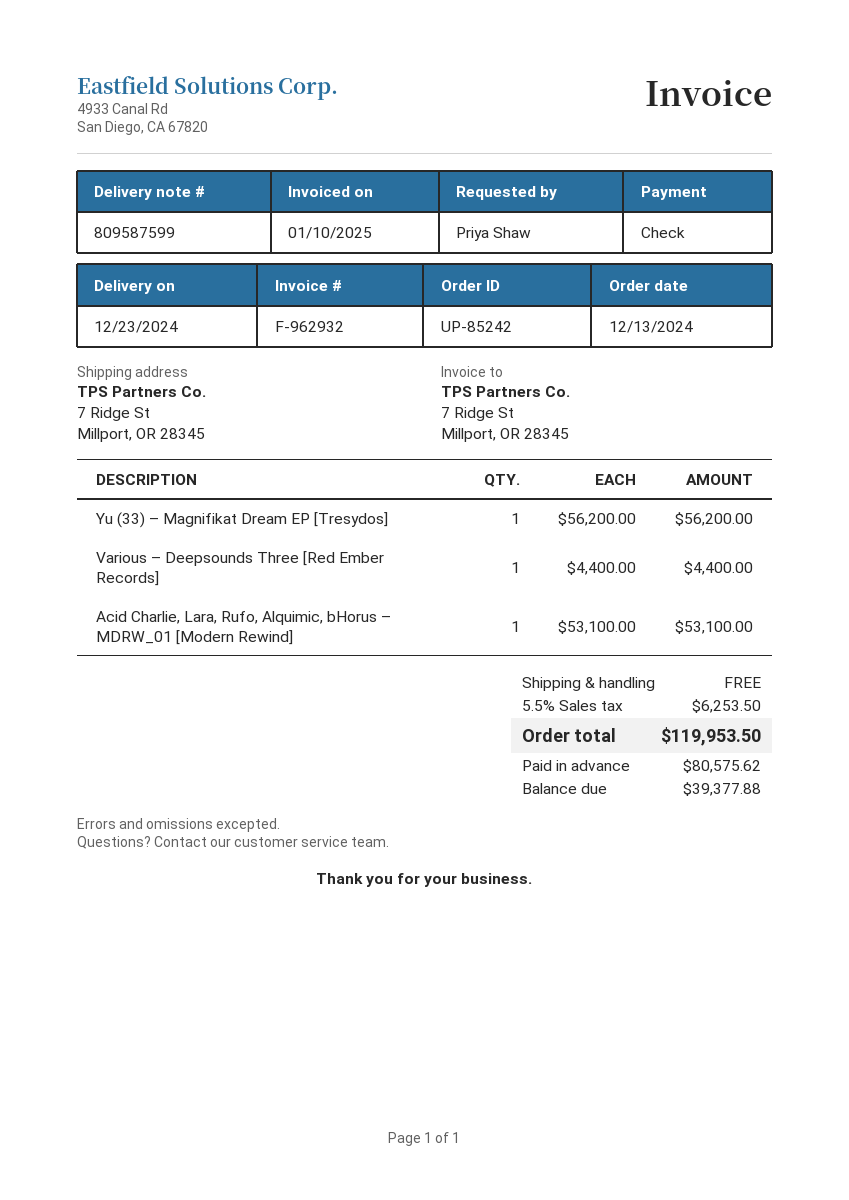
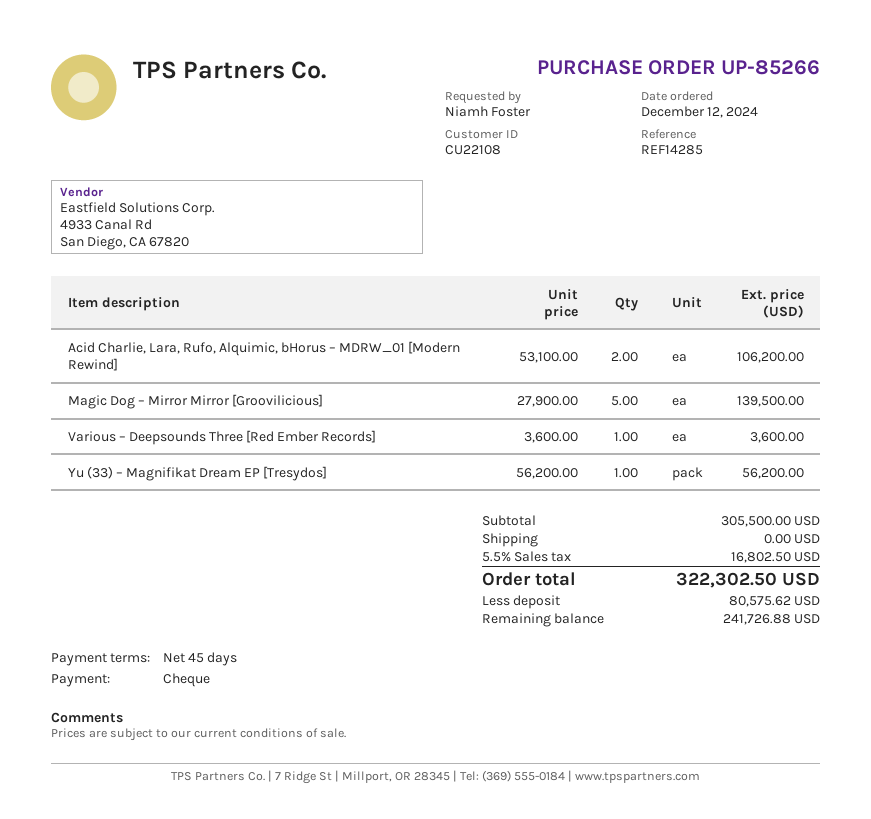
order number: UP-85242 -> UP-85266
order date: 2024-12-13 -> 2024-12-12
ordered by: Priya Shaw -> Niamh Foster
Various – Deepsounds Three [Red Ember Records]: 1 x 4400.00 = 4400.00 -> 1 x 3600.00 = 3600.00
Acid Charlie, Lara, Rufo, Alquimic, bHorus – MDRW_01 [Modern Rewind]: 1 x 53100.00 = 53100.00 -> 2 x 53100.00 = 106200.00
Magic Dog – Mirror Mirror [Groovilicious]: none -> 5 x 27900.00 = 139500.00
tax: 5.5% = 6253.50 -> 5.5% = 16802.50
total: 119953.50 -> 322302.50
balance: 39377.88 -> 241726.88

